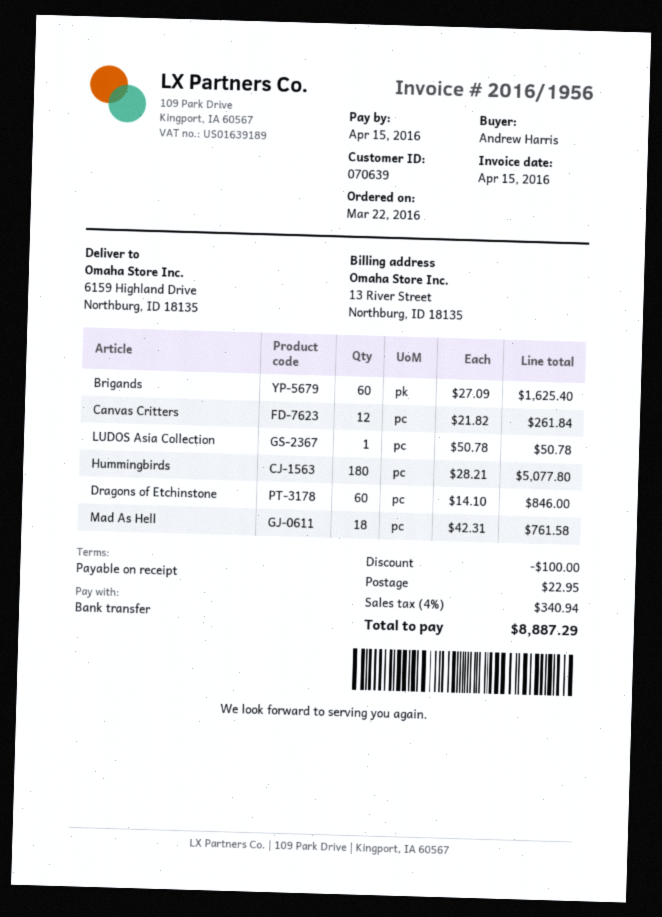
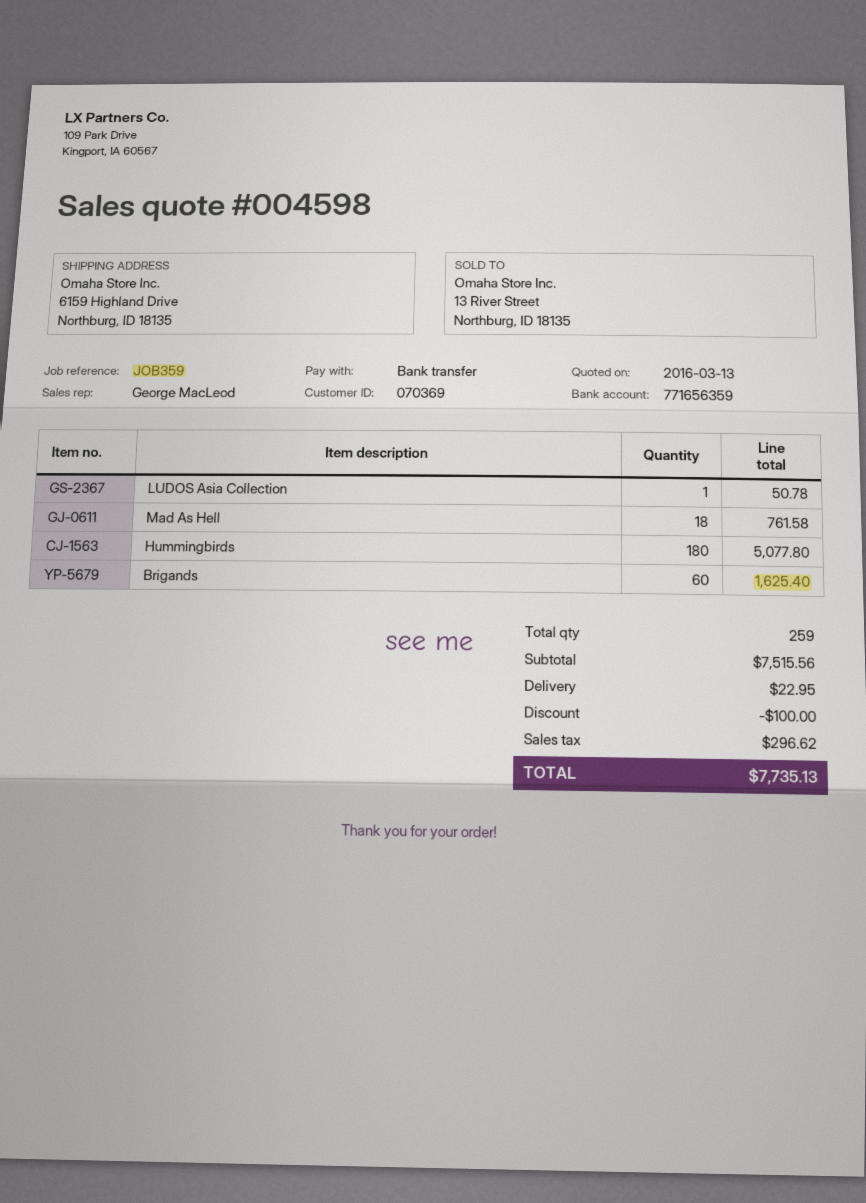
customer number: 070639 -> 070369
Canvas Critters: 12 for 261.84 -> none
Dragons of Etchinstone: 60 for 846.00 -> none
tax: 340.94 -> 296.62
total: 8887.29 -> 7735.13

